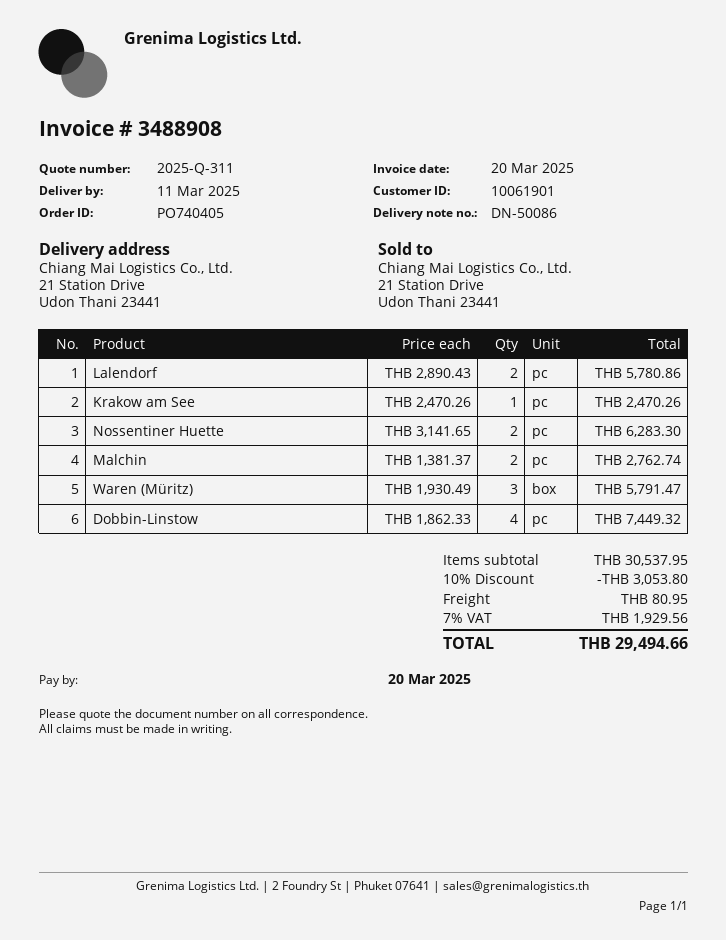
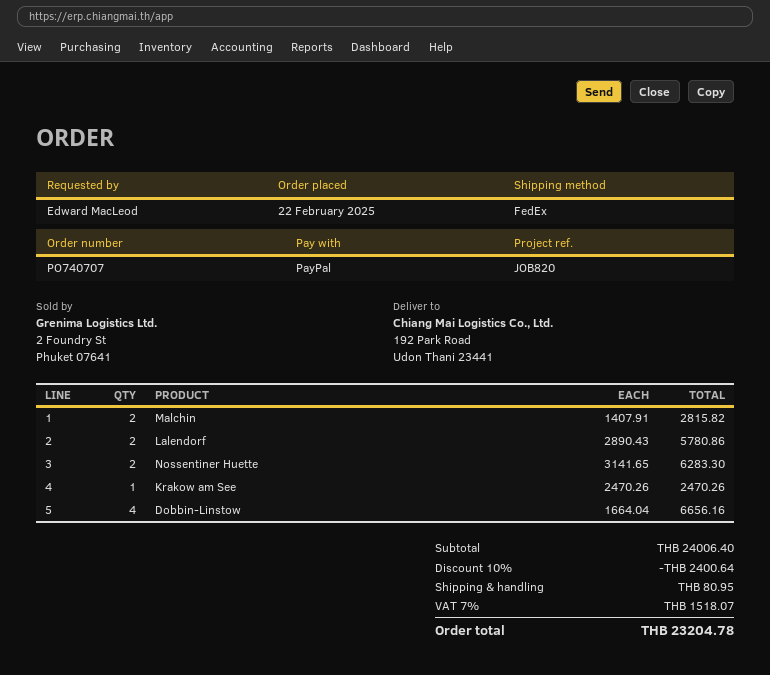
order number: PO740405 -> PO740707
ship to: 21 Station Drive, Udon Thani 23441 -> 192 Park Road, Udon Thani 23441
Malchin: 2 x 1381.37 = 2762.74 -> 2 x 1407.91 = 2815.82
Waren (Müritz): 3 x 1930.49 = 5791.47 -> none
Dobbin-Linstow: 4 x 1862.33 = 7449.32 -> 4 x 1664.04 = 6656.16
subtotal: 30537.95 -> 24006.40
discount: 10% = 3053.80 -> 10% = 2400.64
tax: 7% = 1929.56 -> 7% = 1518.07
total: 29494.66 -> 23204.78

